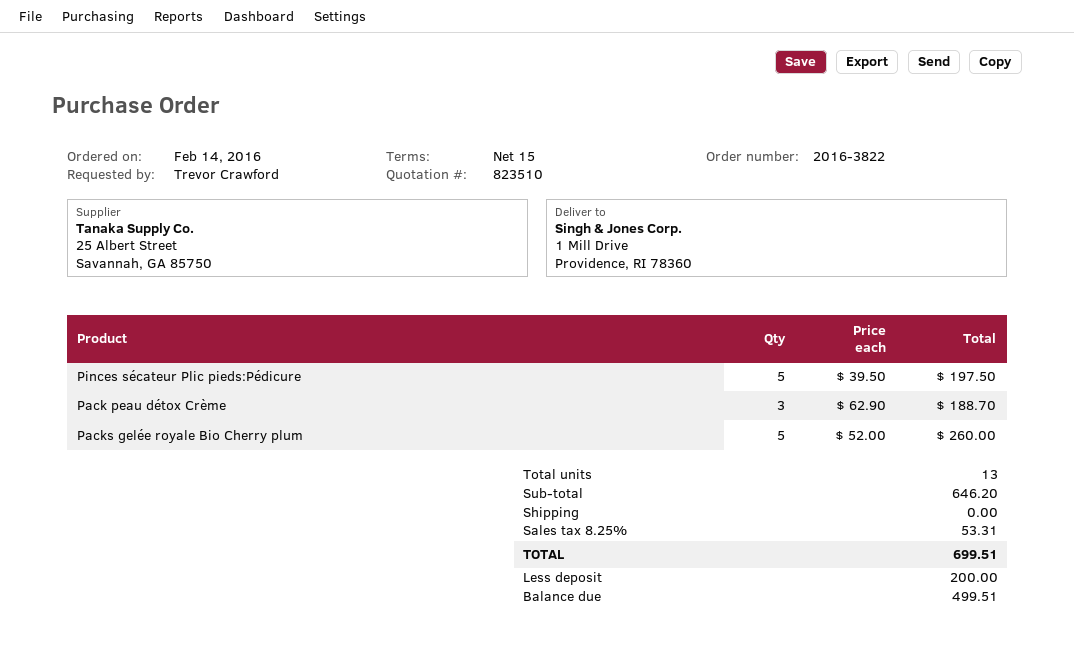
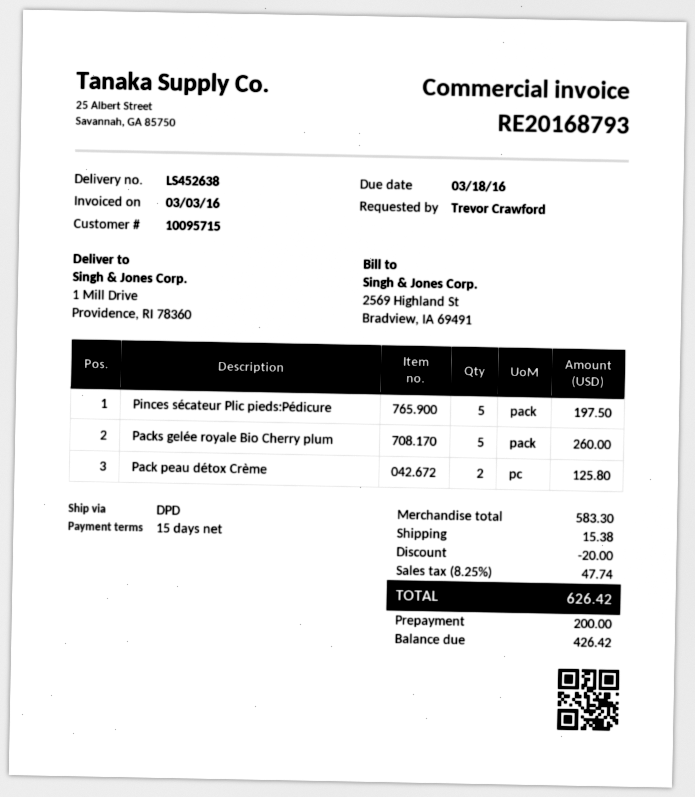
Pack peau détox Crème: 3 for 188.70 -> 2 for 125.80
subtotal: 646.20 -> 583.30
discount: none -> 20.00
shipping: 0.00 -> 15.38
tax: 8.25% = 53.31 -> 8.25% = 47.74
total: 699.51 -> 626.42
balance: 499.51 -> 426.42

